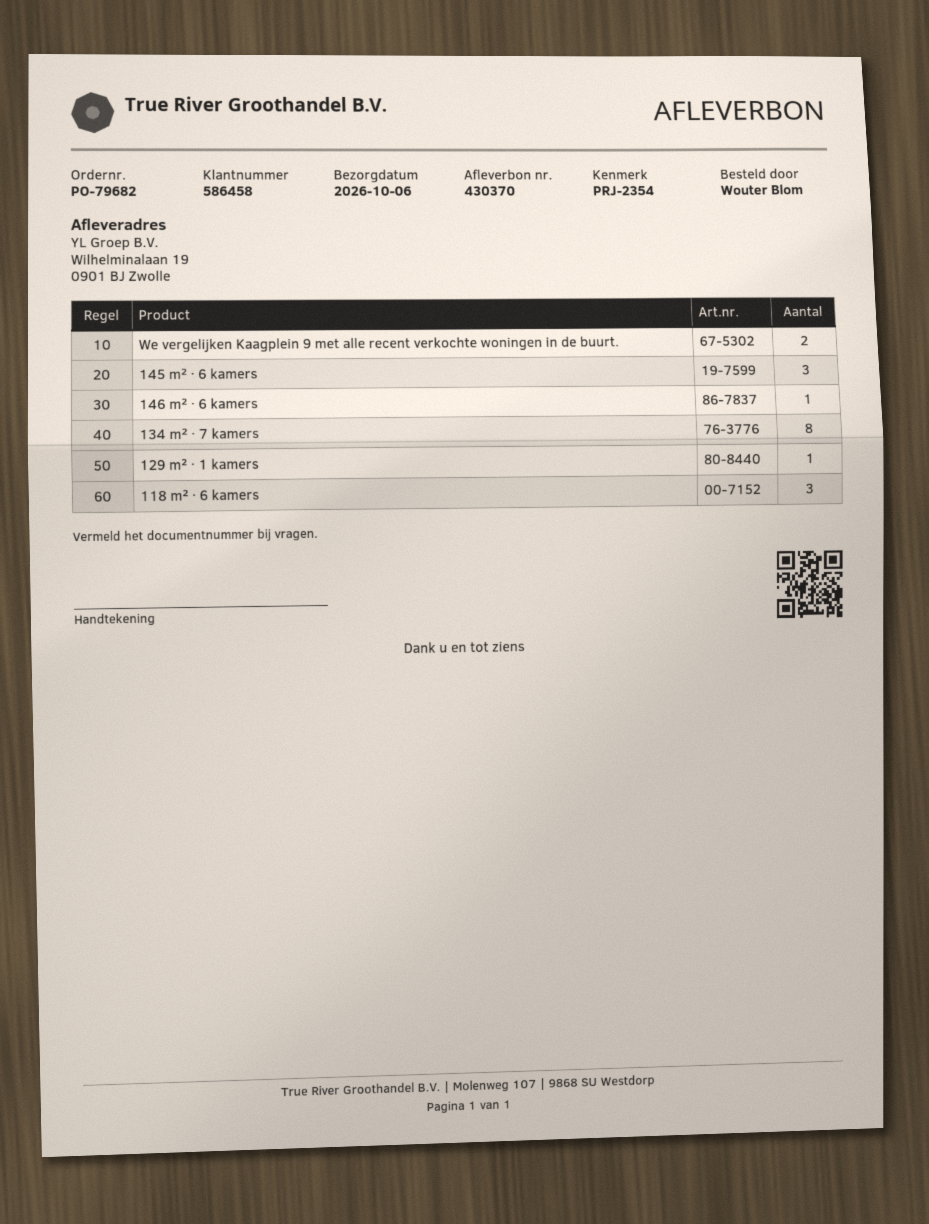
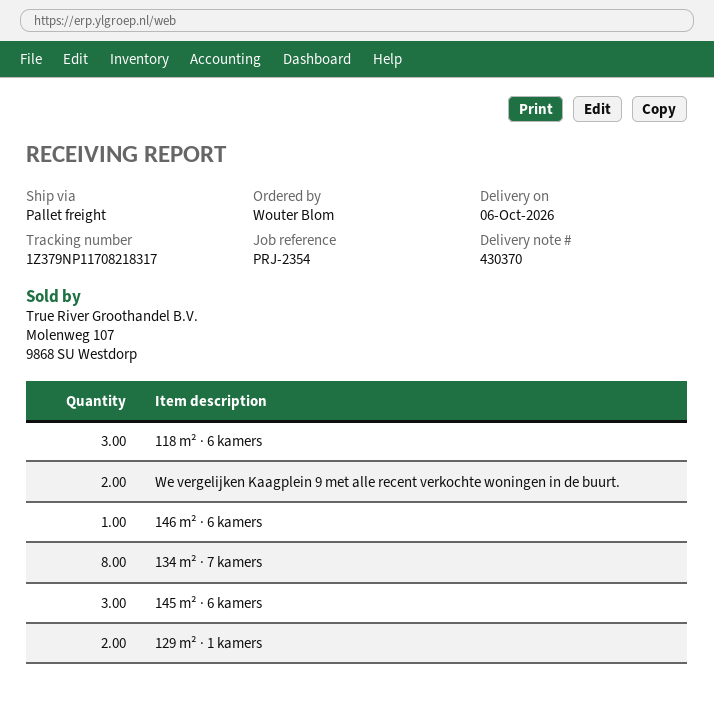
129 m² · 1 kamers: 1 -> 2

